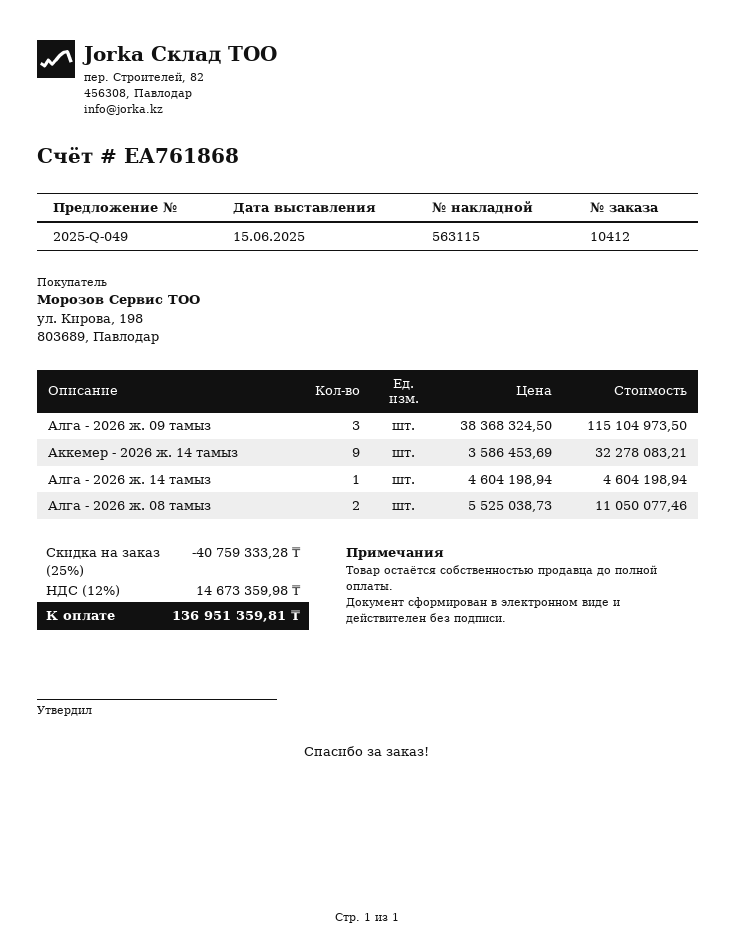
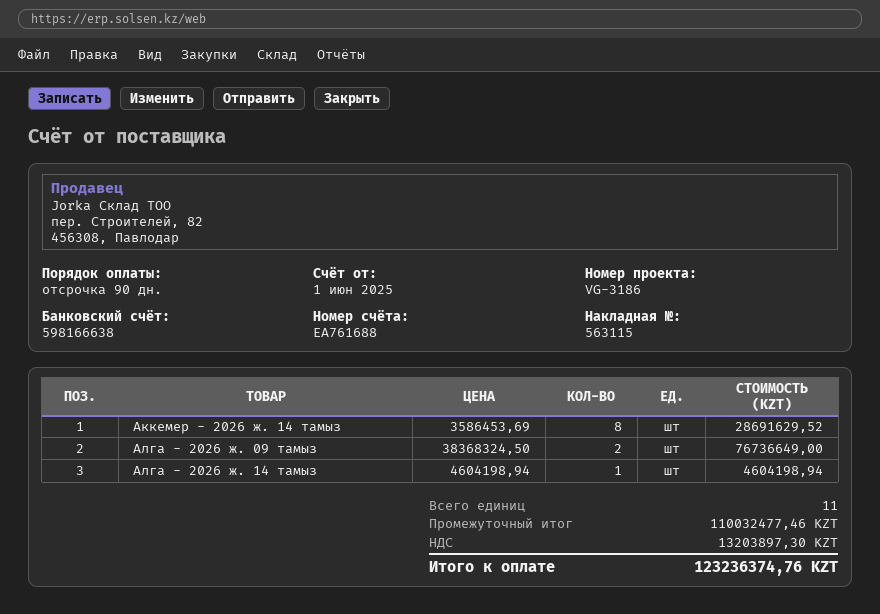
invoice number: EA761868 -> EA761688
invoice date: 2025-06-15 -> 2025-06-01
Алга - 2026 ж. 09 тамыз: 3 x 38368324.50 = 115104973.50 -> 2 x 38368324.50 = 76736649.00
Аккемер - 2026 ж. 14 тамыз: 9 x 3586453.69 = 32278083.21 -> 8 x 3586453.69 = 28691629.52
Алга - 2026 ж. 08 тамыз: 2 x 5525038.73 = 11050077.46 -> none
discount: 25% = 40759333.28 -> none
tax: 14673359.98 -> 13203897.30
total: 136951359.81 -> 123236374.76

